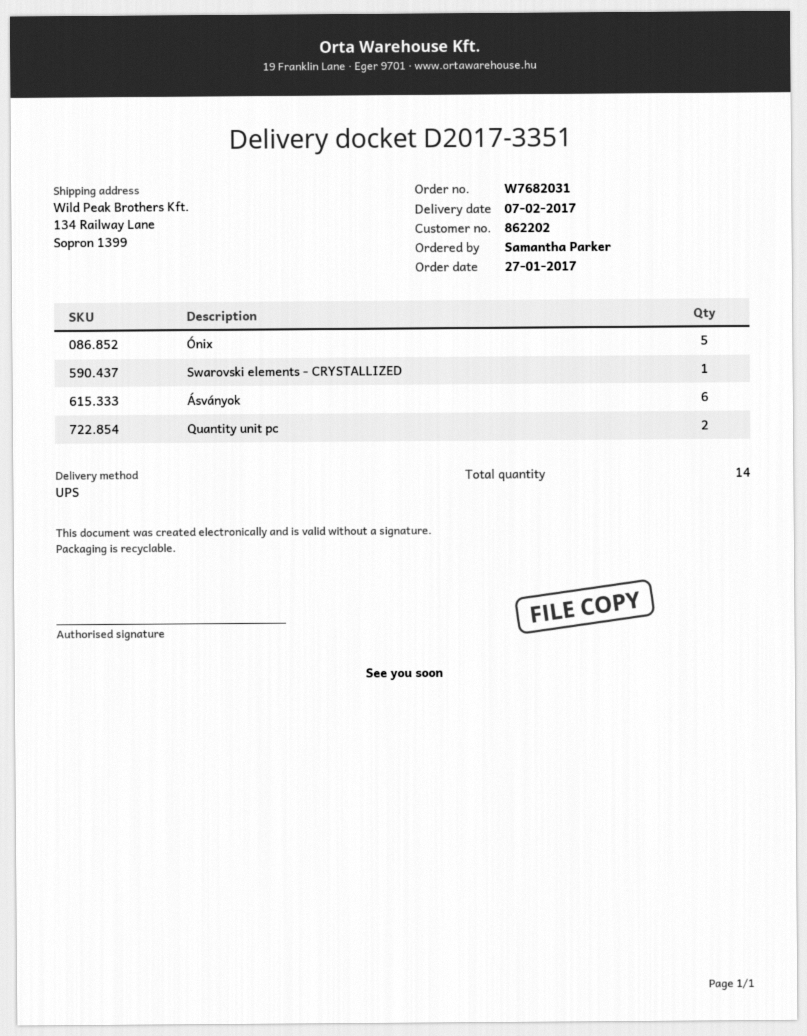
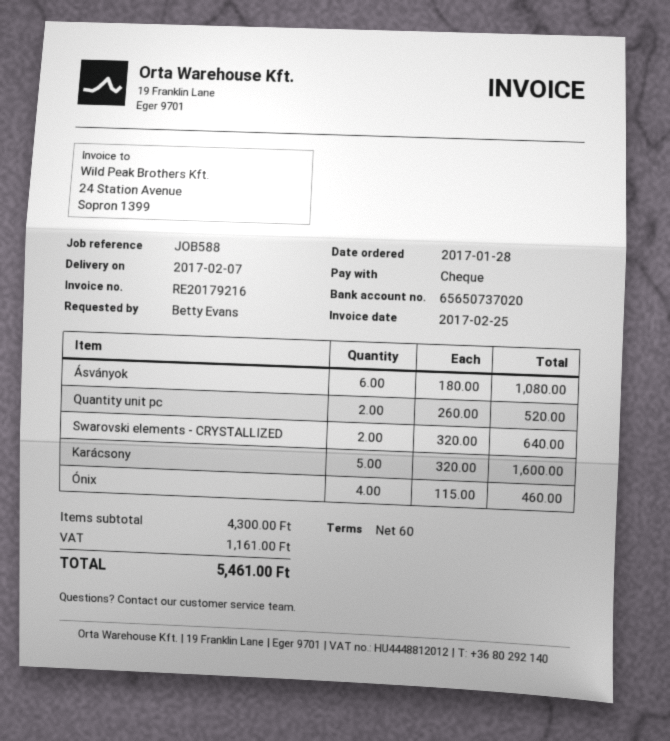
order date: 2017-01-27 -> 2017-01-28
ordered by: Samantha Parker -> Betty Evans
Ónix: 5 -> 4
Swarovski elements - CRYSTALLIZED: 1 -> 2
Karácsony: none -> 5

